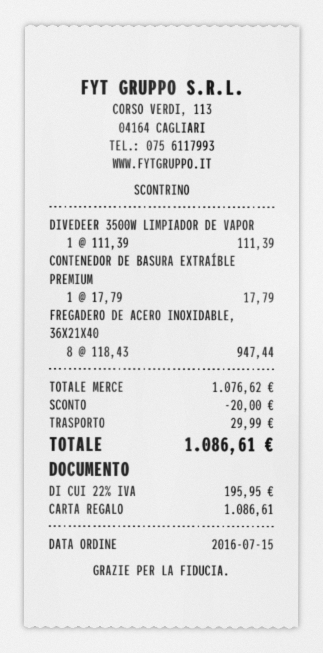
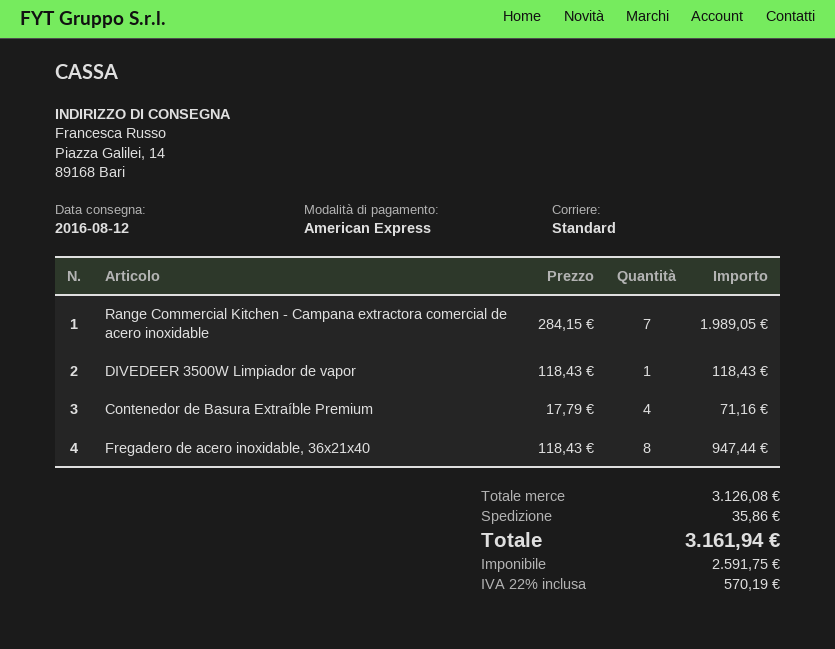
payment method: gift card -> American Express
DIVEDEER 3500W LIMPIADOR DE VAPOR: 1 x 111.39 = 111.39 -> 1 x 118.43 = 118.43
CONTENEDOR DE BASURA EXTRAÍBLE PREMIUM: 1 x 17.79 = 17.79 -> 4 x 17.79 = 71.16
Range Commercial Kitchen - Campana extractora comercial de acero inoxidable: none -> 7 x 284.15 = 1989.05
subtotal: 1076.62 -> 3126.08
discount: 20.00 -> none
shipping: 29.99 -> 35.86
tax: 22% = 195.95 -> 22% = 570.19
total: 1086.61 -> 3161.94

